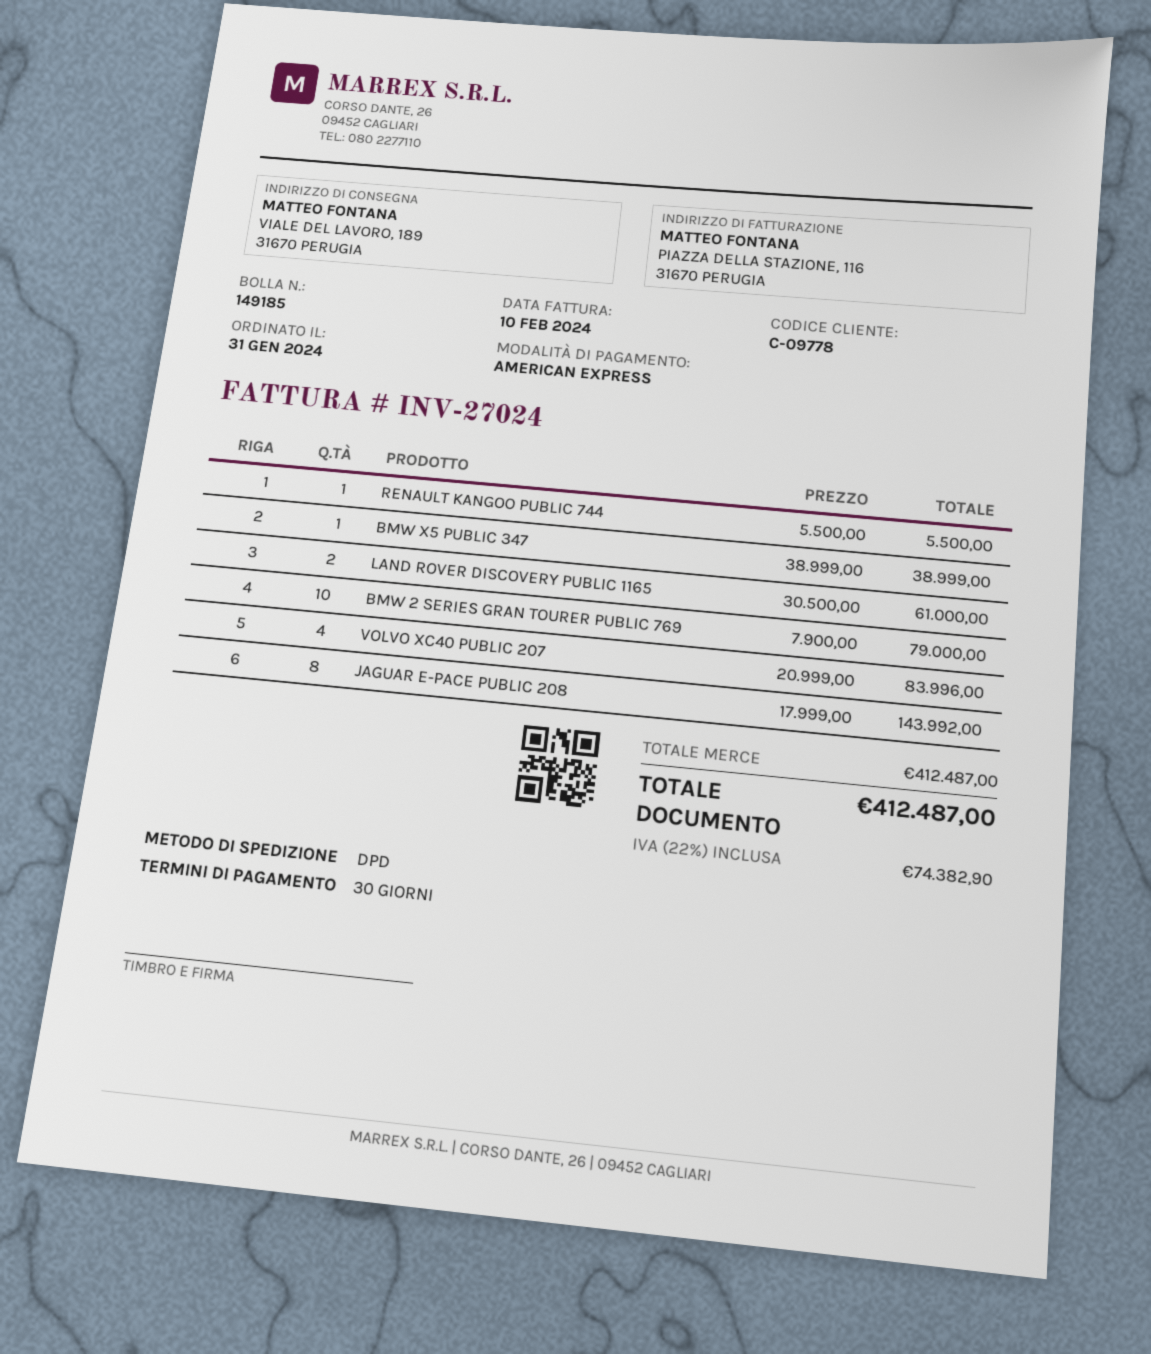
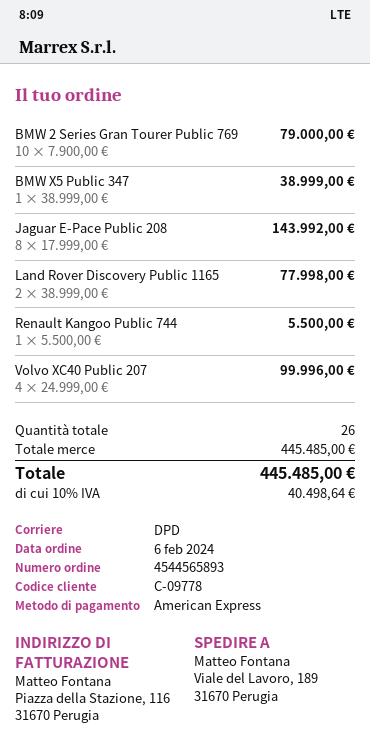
order date: 2024-01-31 -> 2024-02-06
LAND ROVER DISCOVERY PUBLIC 1165: 2 x 30500.00 = 61000.00 -> 2 x 38999.00 = 77998.00
VOLVO XC40 PUBLIC 207: 4 x 20999.00 = 83996.00 -> 4 x 24999.00 = 99996.00
subtotal: 412487.00 -> 445485.00
tax: 22% = 74382.90 -> 10% = 40498.64
total: 412487.00 -> 445485.00

